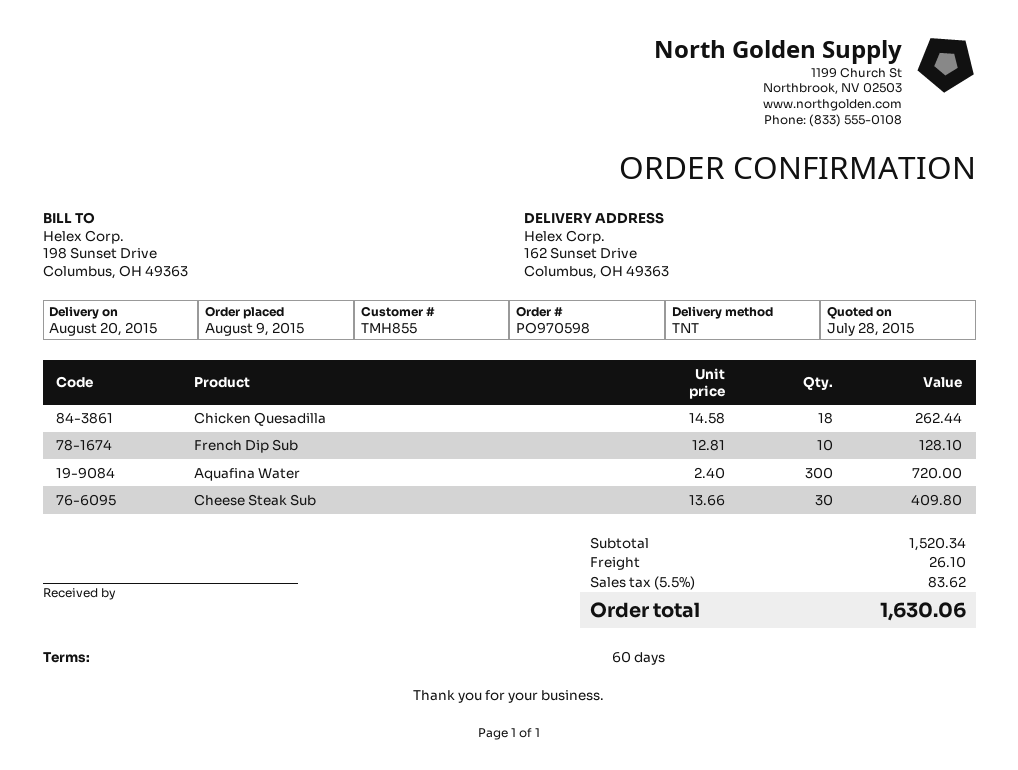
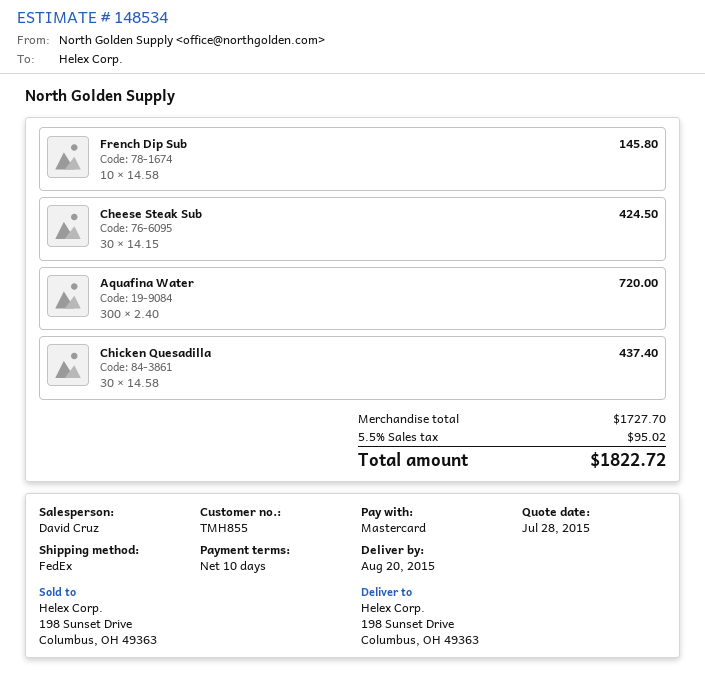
payment terms: 60 days -> 10 days
shipping method: TNT -> FedEx
ship to: 162 Sunset Drive, Columbus, OH 49363 -> 198 Sunset Drive, Columbus, OH 49363
Chicken Quesadilla: 18 x 14.58 = 262.44 -> 30 x 14.58 = 437.40
French Dip Sub: 10 x 12.81 = 128.10 -> 10 x 14.58 = 145.80
Cheese Steak Sub: 30 x 13.66 = 409.80 -> 30 x 14.15 = 424.50
subtotal: 1520.34 -> 1727.70
shipping: 26.10 -> none
tax: 5.5% = 83.62 -> 5.5% = 95.02
total: 1630.06 -> 1822.72

